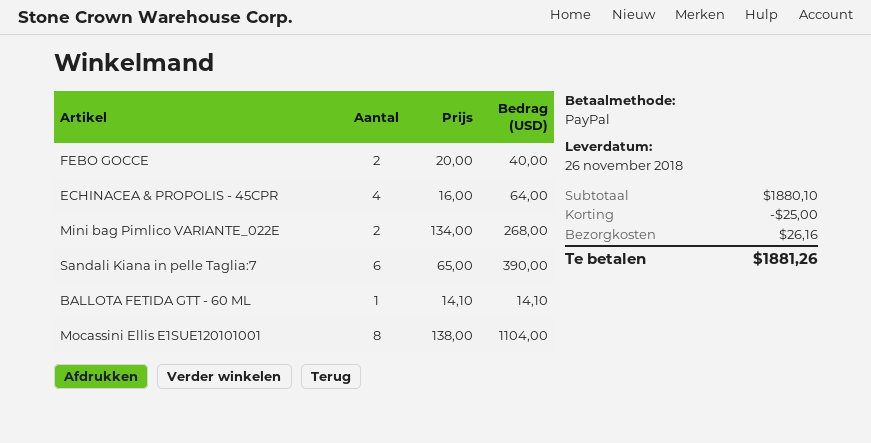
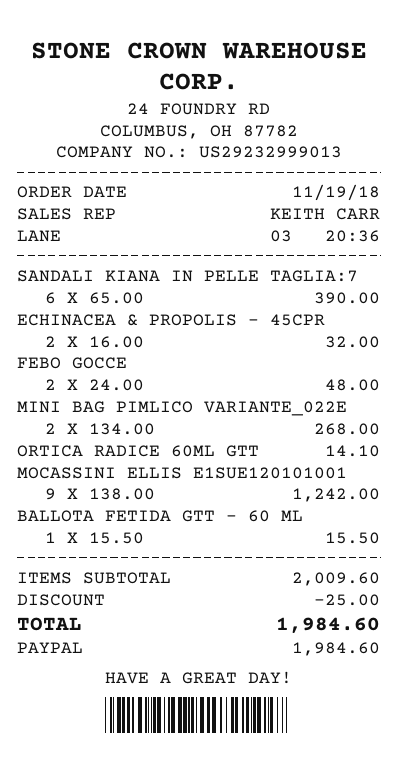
FEBO GOCCE: 2 x 20.00 = 40.00 -> 2 x 24.00 = 48.00
ECHINACEA & PROPOLIS - 45CPR: 4 x 16.00 = 64.00 -> 2 x 16.00 = 32.00
BALLOTA FETIDA GTT - 60 ML: 1 x 14.10 = 14.10 -> 1 x 15.50 = 15.50
Mocassini Ellis E1SUE120101001: 8 x 138.00 = 1104.00 -> 9 x 138.00 = 1242.00
ORTICA RADICE 60ML GTT: none -> 1 x 14.10 = 14.10
subtotal: 1880.10 -> 2009.60
shipping: 26.16 -> none
total: 1881.26 -> 1984.60

